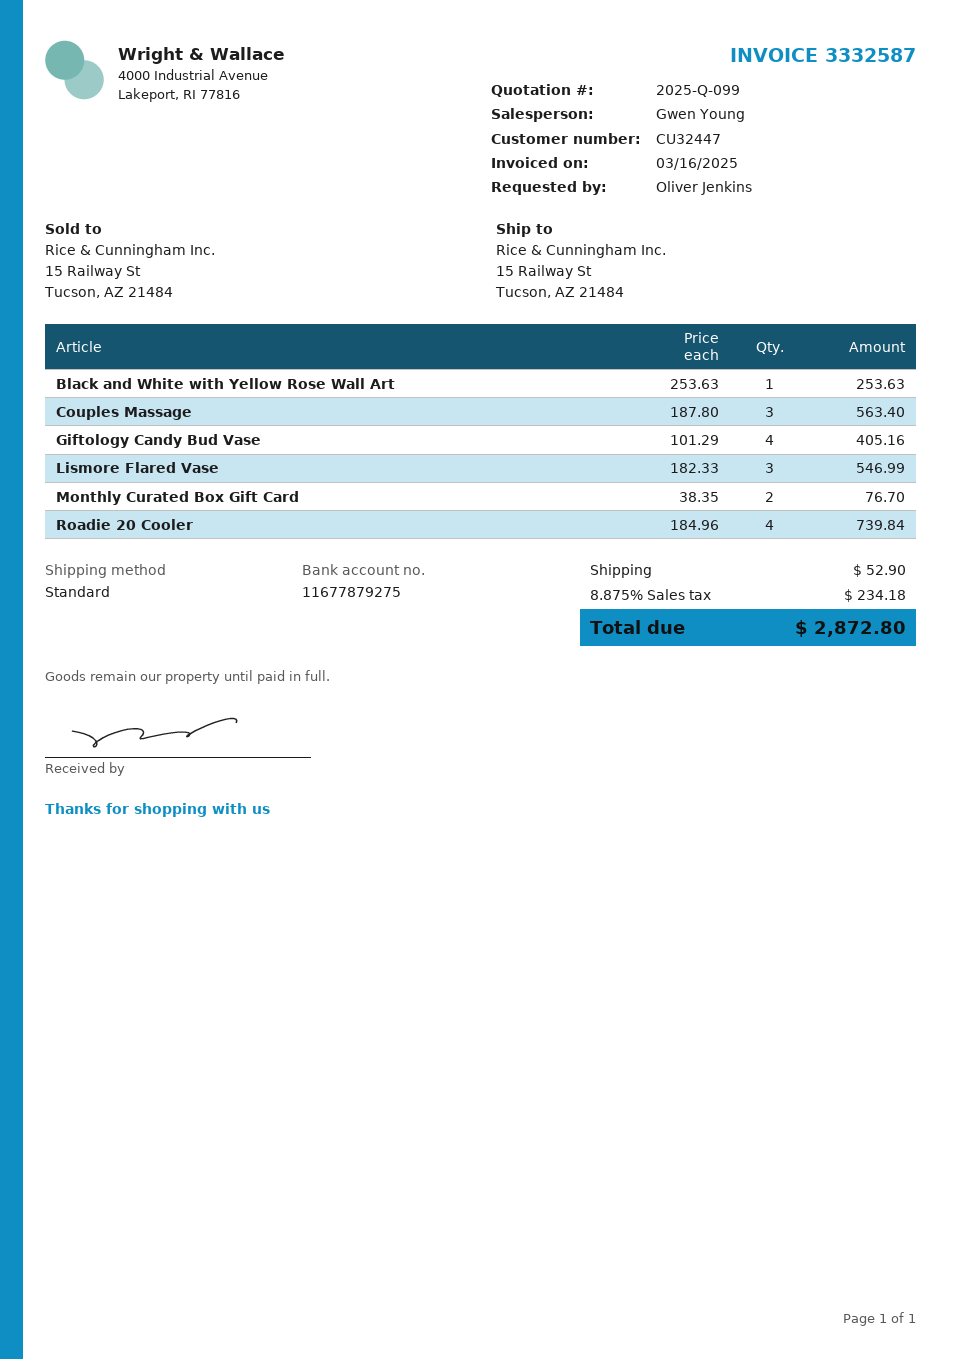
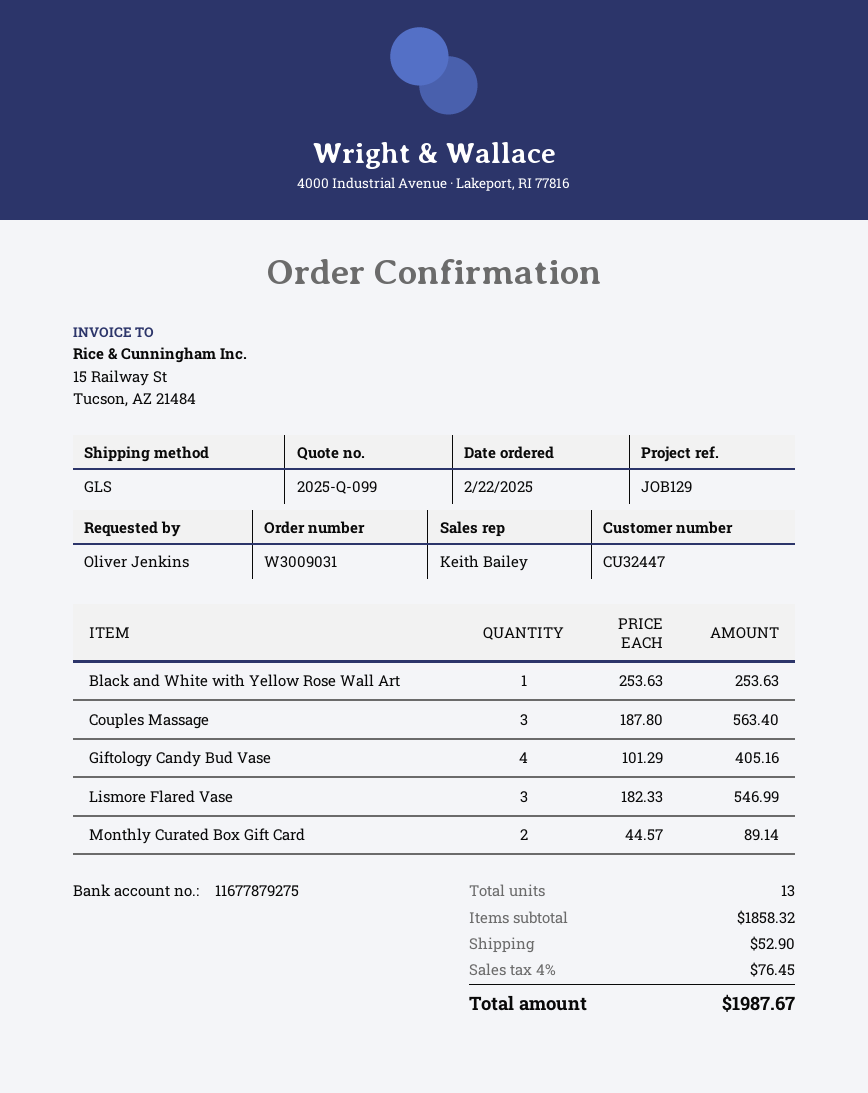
sales rep: Gwen Young -> Keith Bailey
shipping method: standard -> GLS
Monthly Curated Box Gift Card: 2 x 38.35 = 76.70 -> 2 x 44.57 = 89.14
Roadie 20 Cooler: 4 x 184.96 = 739.84 -> none
tax: 8.875% = 234.18 -> 4% = 76.45
total: 2872.80 -> 1987.67

